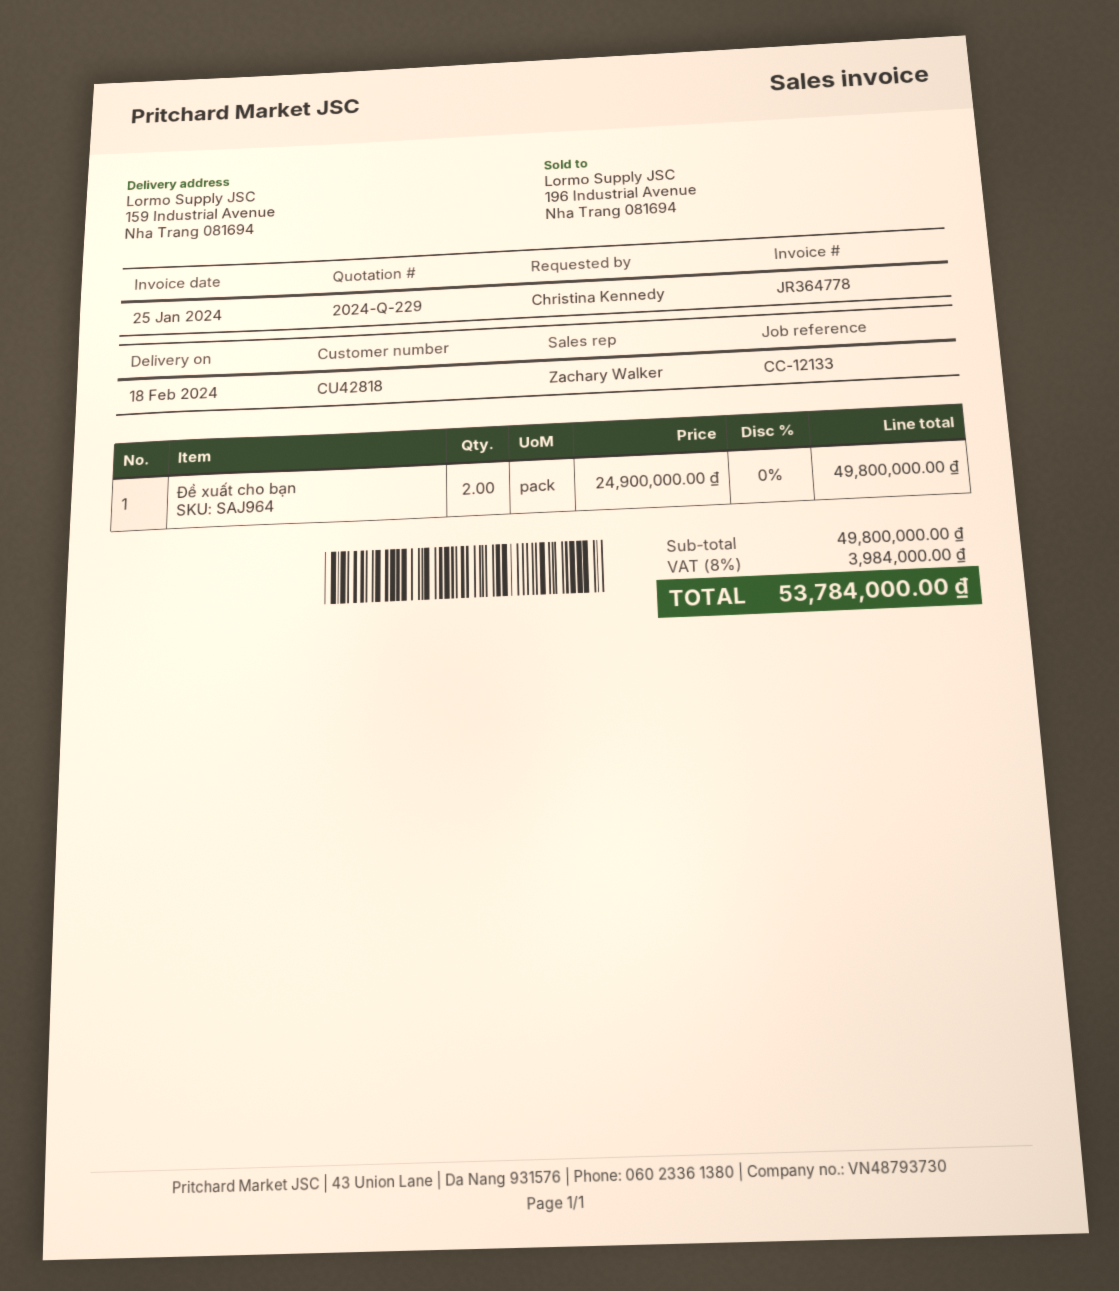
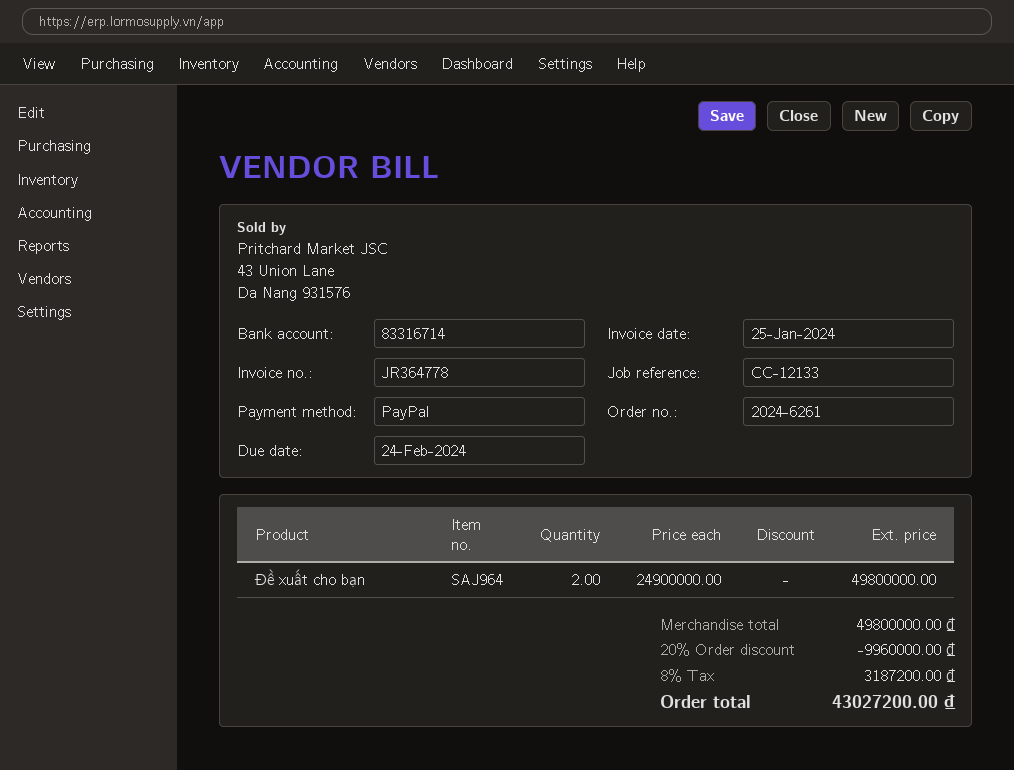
discount: none -> 20% = 9960000.00
tax: 8% = 3984000.00 -> 8% = 3187200.00
total: 53784000.00 -> 43027200.00

